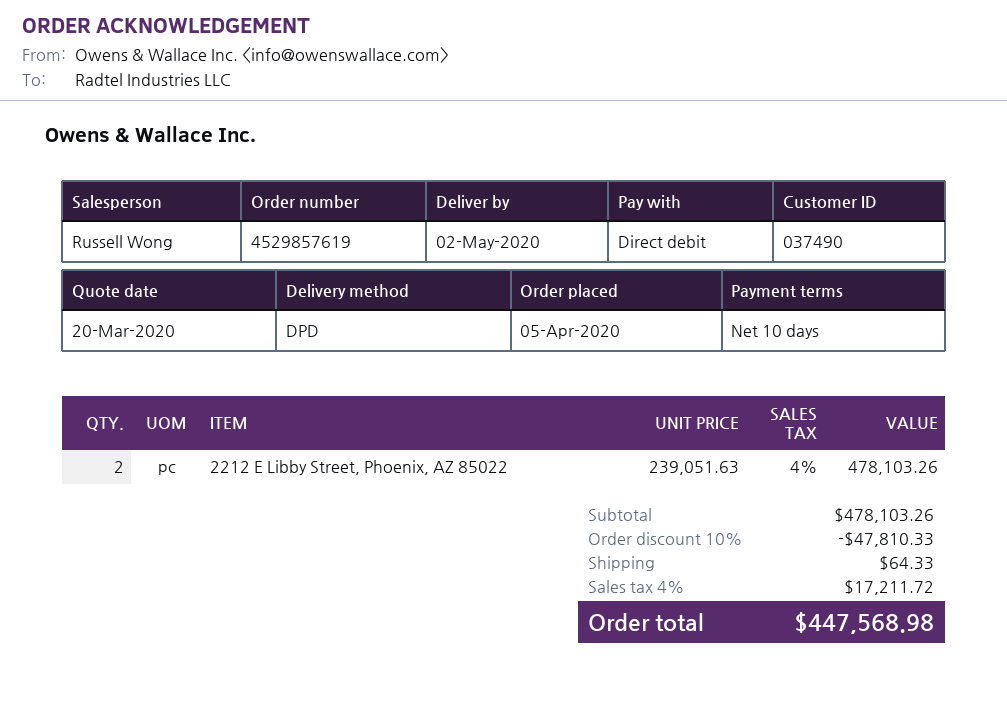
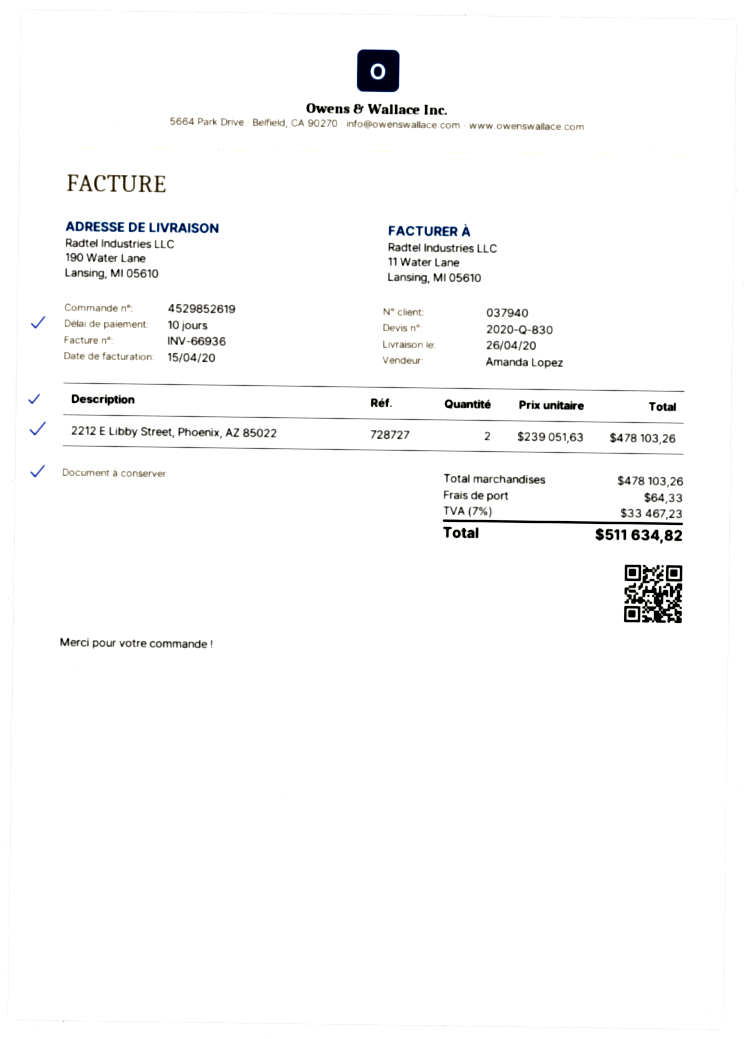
order number: 4529857619 -> 4529852619
delivery date: 2020-05-02 -> 2020-04-26
customer number: 037490 -> 037940
sales rep: Russell Wong -> Amanda Lopez
discount: 10% = 47810.33 -> none
tax: 4% = 17211.72 -> 7% = 33467.23
total: 447568.98 -> 511634.82

